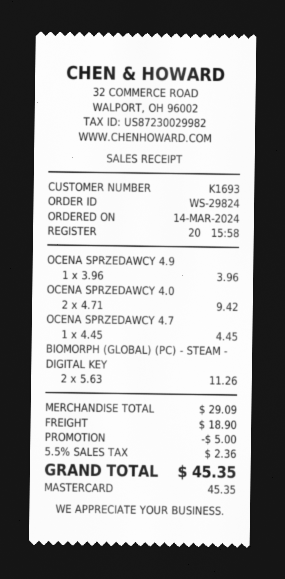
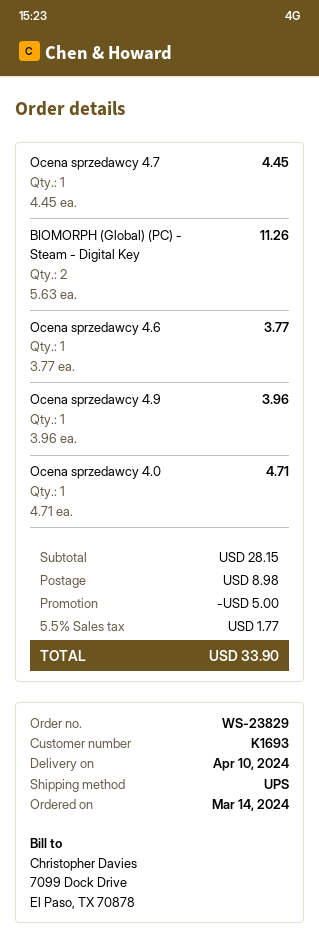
order number: WS-29824 -> WS-23829
OCENA SPRZEDAWCY 4.0: 2 x 4.71 = 9.42 -> 1 x 4.71 = 4.71
Ocena sprzedawcy 4.6: none -> 1 x 3.77 = 3.77
subtotal: 29.09 -> 28.15
shipping: 18.90 -> 8.98
tax: 5.5% = 2.36 -> 5.5% = 1.77
total: 45.35 -> 33.90

